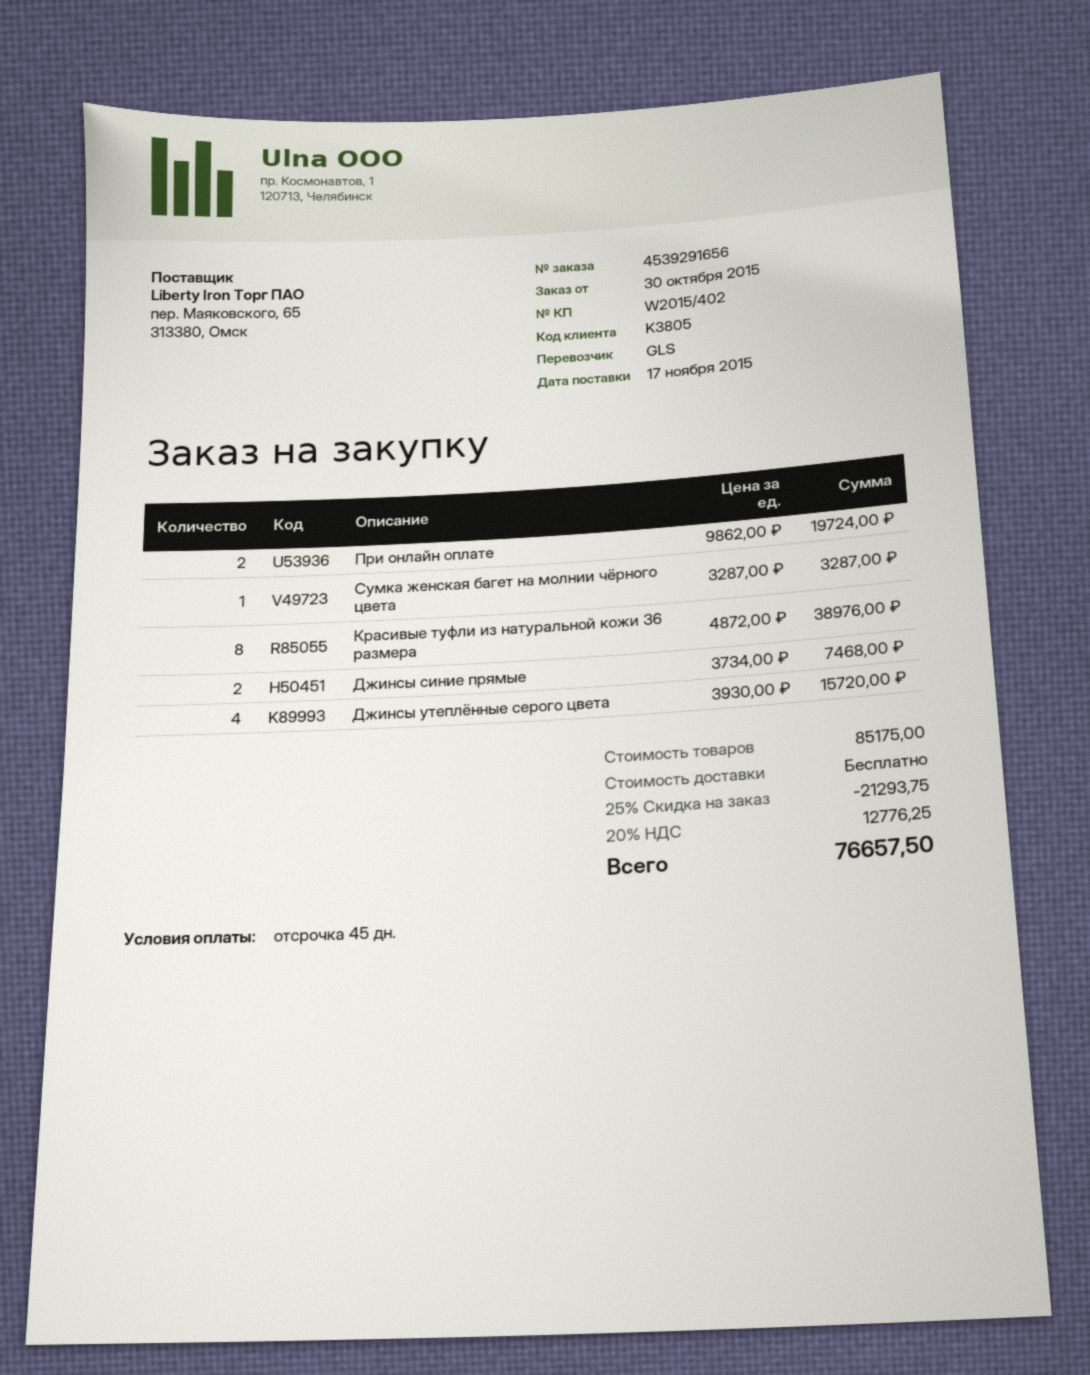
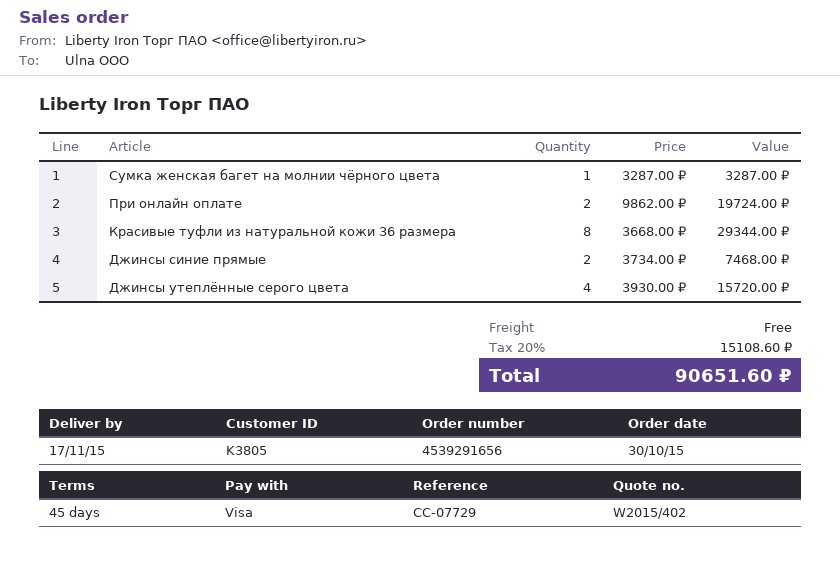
Красивые туфли из натуральной кожи 36 размера: 8 x 4872.00 = 38976.00 -> 8 x 3668.00 = 29344.00
discount: 25% = 21293.75 -> none
tax: 20% = 12776.25 -> 20% = 15108.60
total: 76657.50 -> 90651.60

